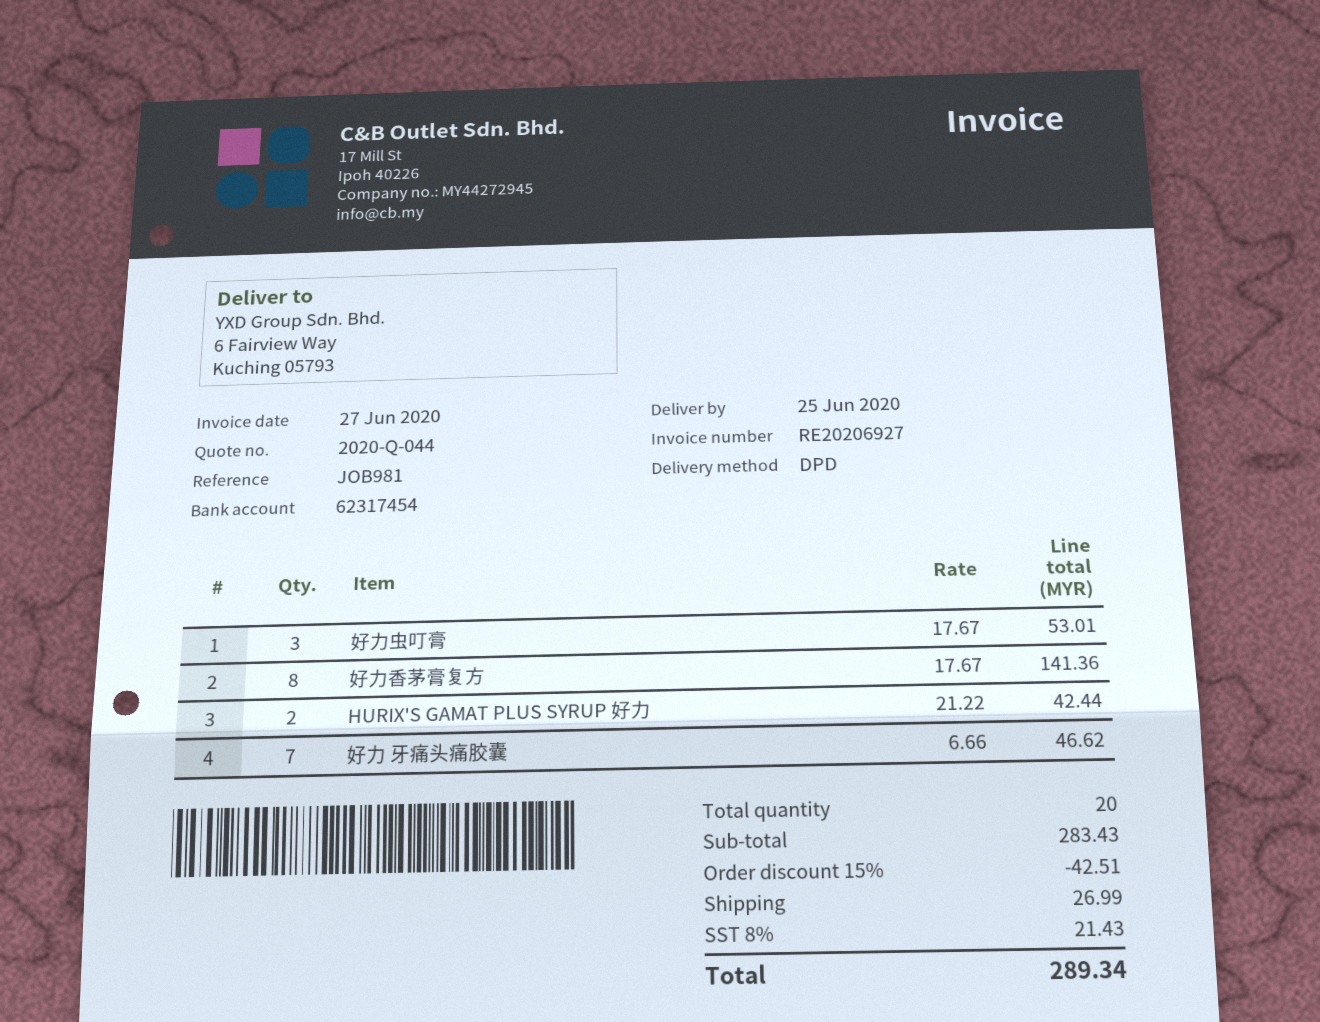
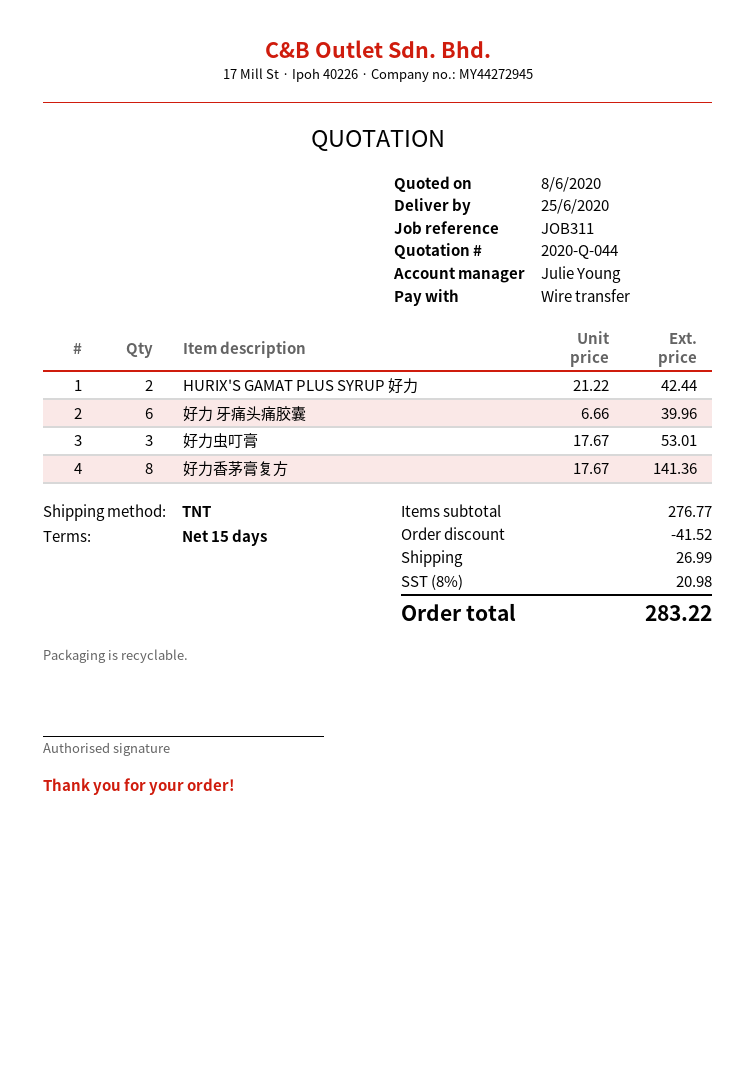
reference: JOB981 -> JOB311
shipping method: DPD -> TNT
好力 牙痛头痛胶囊: 7 x 6.66 = 46.62 -> 6 x 6.66 = 39.96
subtotal: 283.43 -> 276.77
discount: 42.51 -> 41.52
tax: 8% = 21.43 -> 8% = 20.98
total: 289.34 -> 283.22

